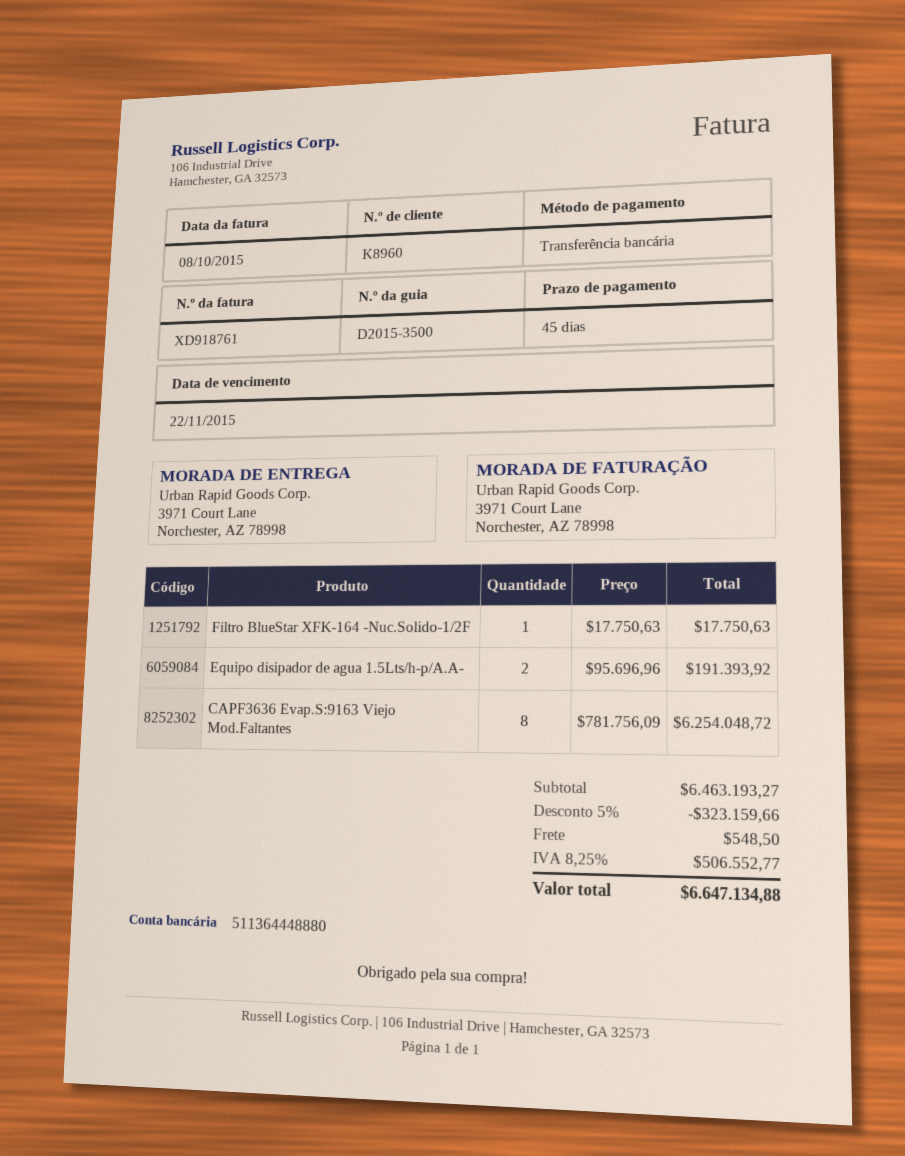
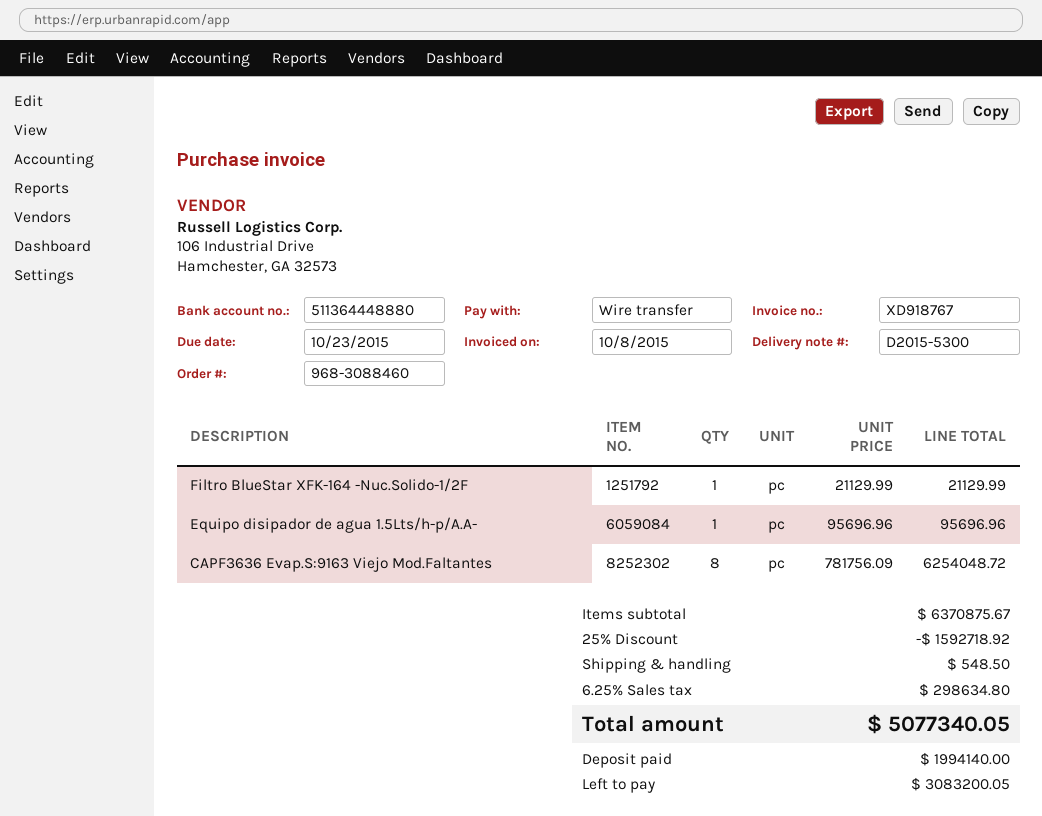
delivery note number: D2015-3500 -> D2015-5300
invoice number: XD918761 -> XD918767
due date: 2015-11-22 -> 2015-10-23
Filtro BlueStar XFK-164 -Nuc.Solido-1/2F: 1 x 17750.63 = 17750.63 -> 1 x 21129.99 = 21129.99
Equipo disipador de agua 1.5Lts/h-p/A.A-: 2 x 95696.96 = 191393.92 -> 1 x 95696.96 = 95696.96
subtotal: 6463193.27 -> 6370875.67
discount: 5% = 323159.66 -> 25% = 1592718.92
tax: 8.25% = 506552.77 -> 6.25% = 298634.80
total: 6647134.88 -> 5077340.05

